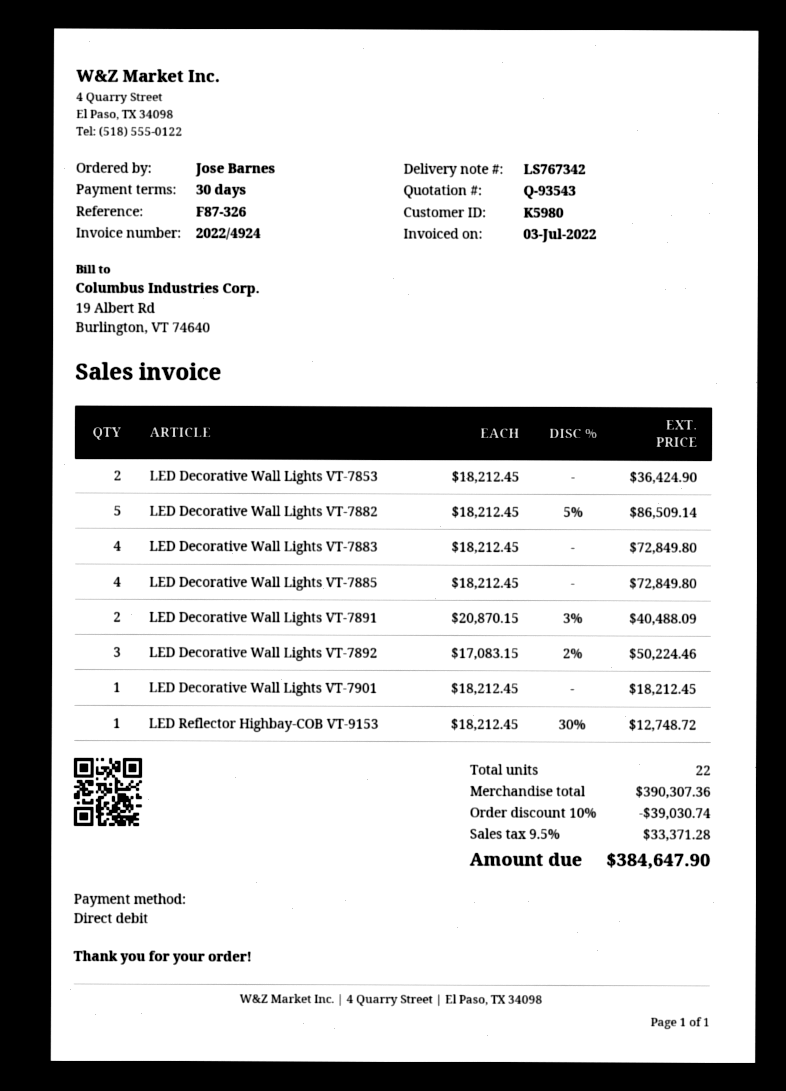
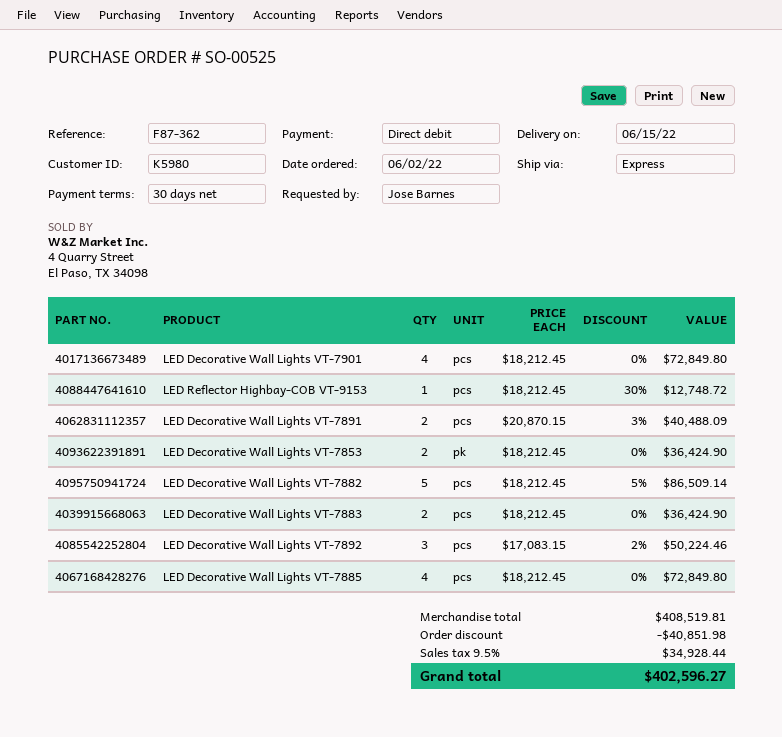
reference: F87-326 -> F87-362
LED Decorative Wall Lights VT-7883: 4 x 18212.45 = 72849.80 -> 2 x 18212.45 = 36424.90
LED Decorative Wall Lights VT-7901: 1 x 18212.45 = 18212.45 -> 4 x 18212.45 = 72849.80
subtotal: 390307.36 -> 408519.81
discount: 39030.74 -> 40851.98
tax: 9.5% = 33371.28 -> 9.5% = 34928.44
total: 384647.90 -> 402596.27

